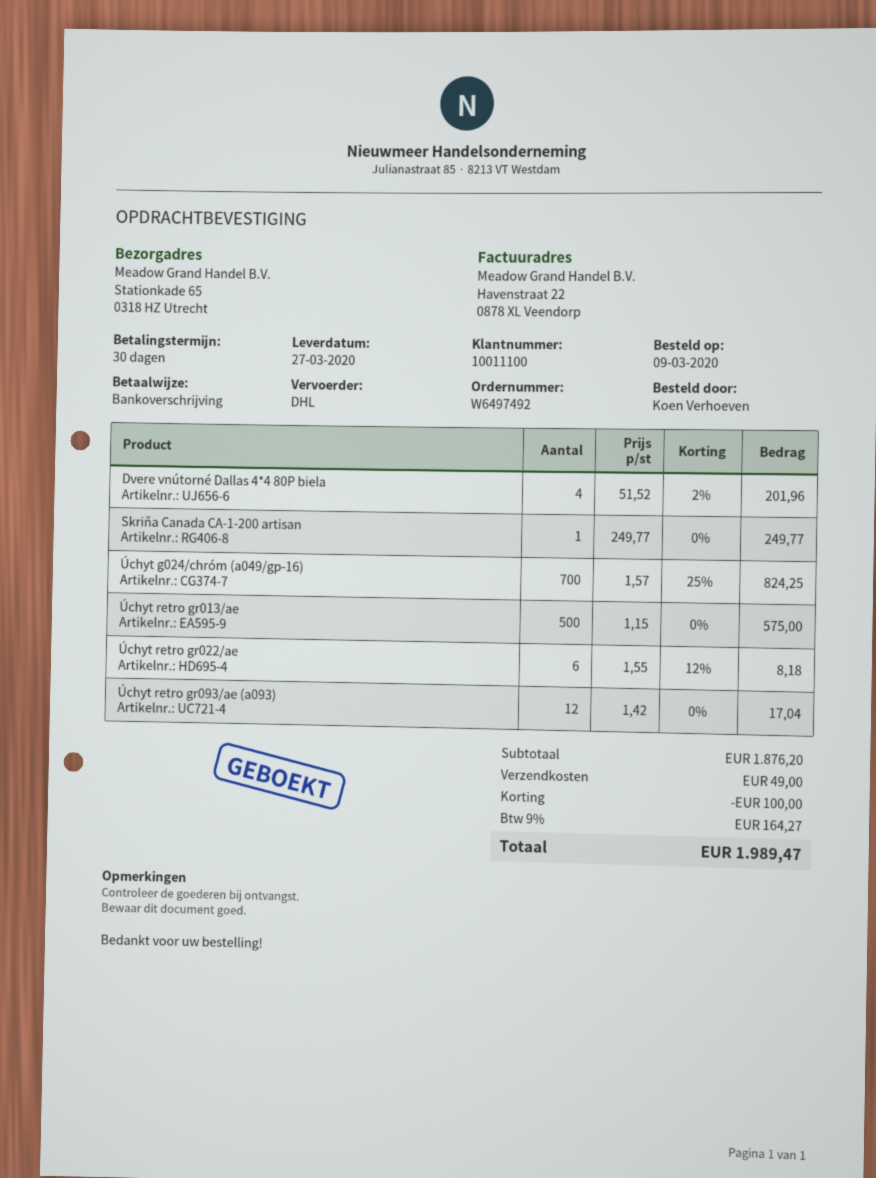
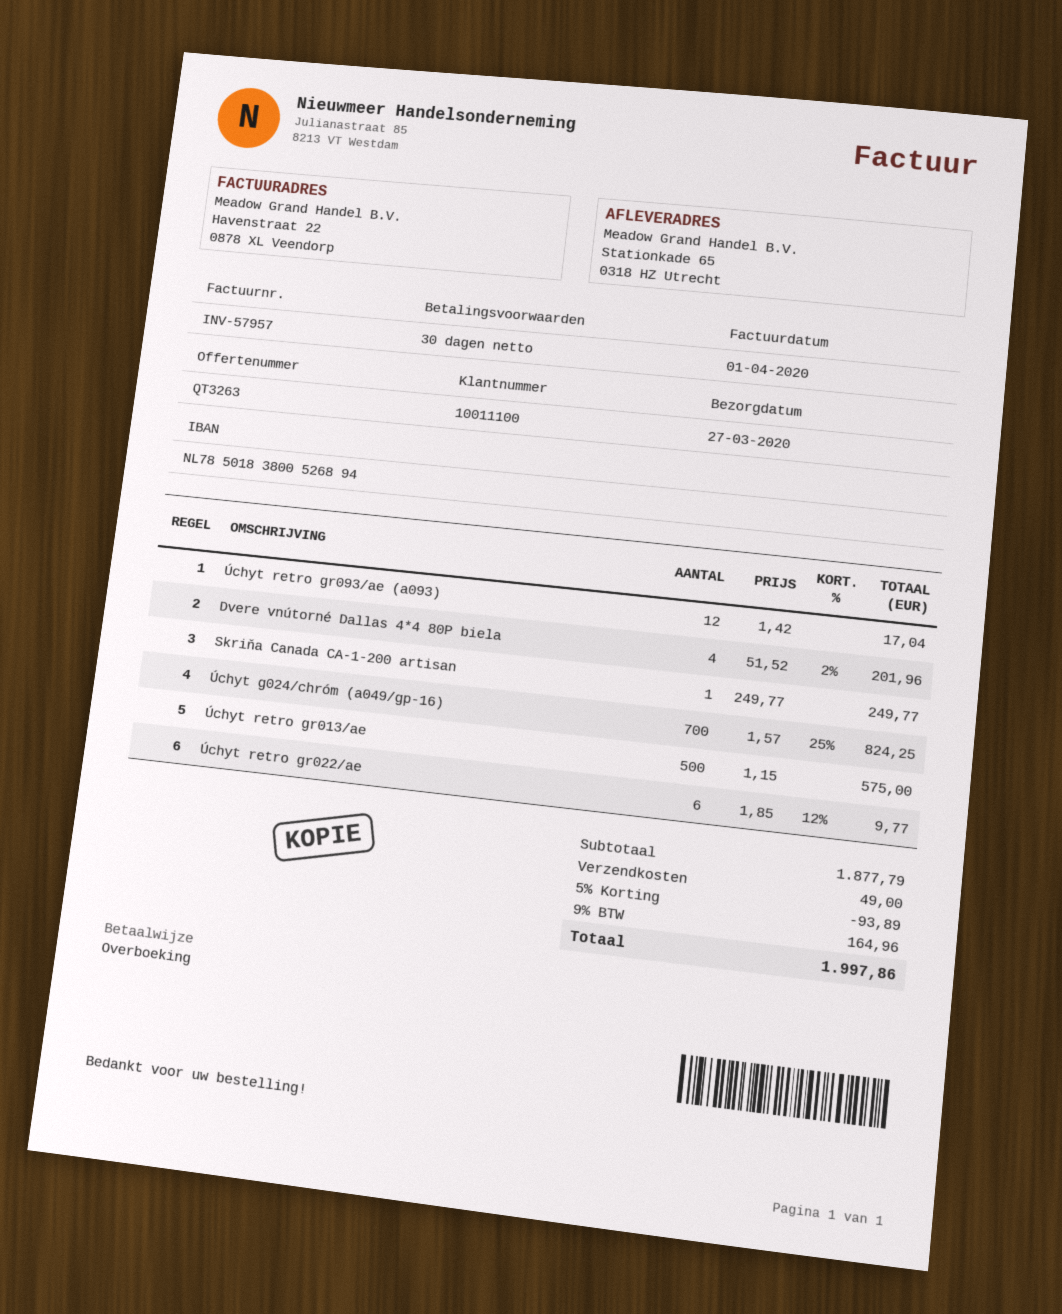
Úchyt retro gr022/ae: 6 x 1.55 - 12% = 8.18 -> 6 x 1.85 - 12% = 9.77
subtotal: 1876.20 -> 1877.79
discount: 100.00 -> 93.89
tax: 9% = 164.27 -> 9% = 164.96
total: 1989.47 -> 1997.86

